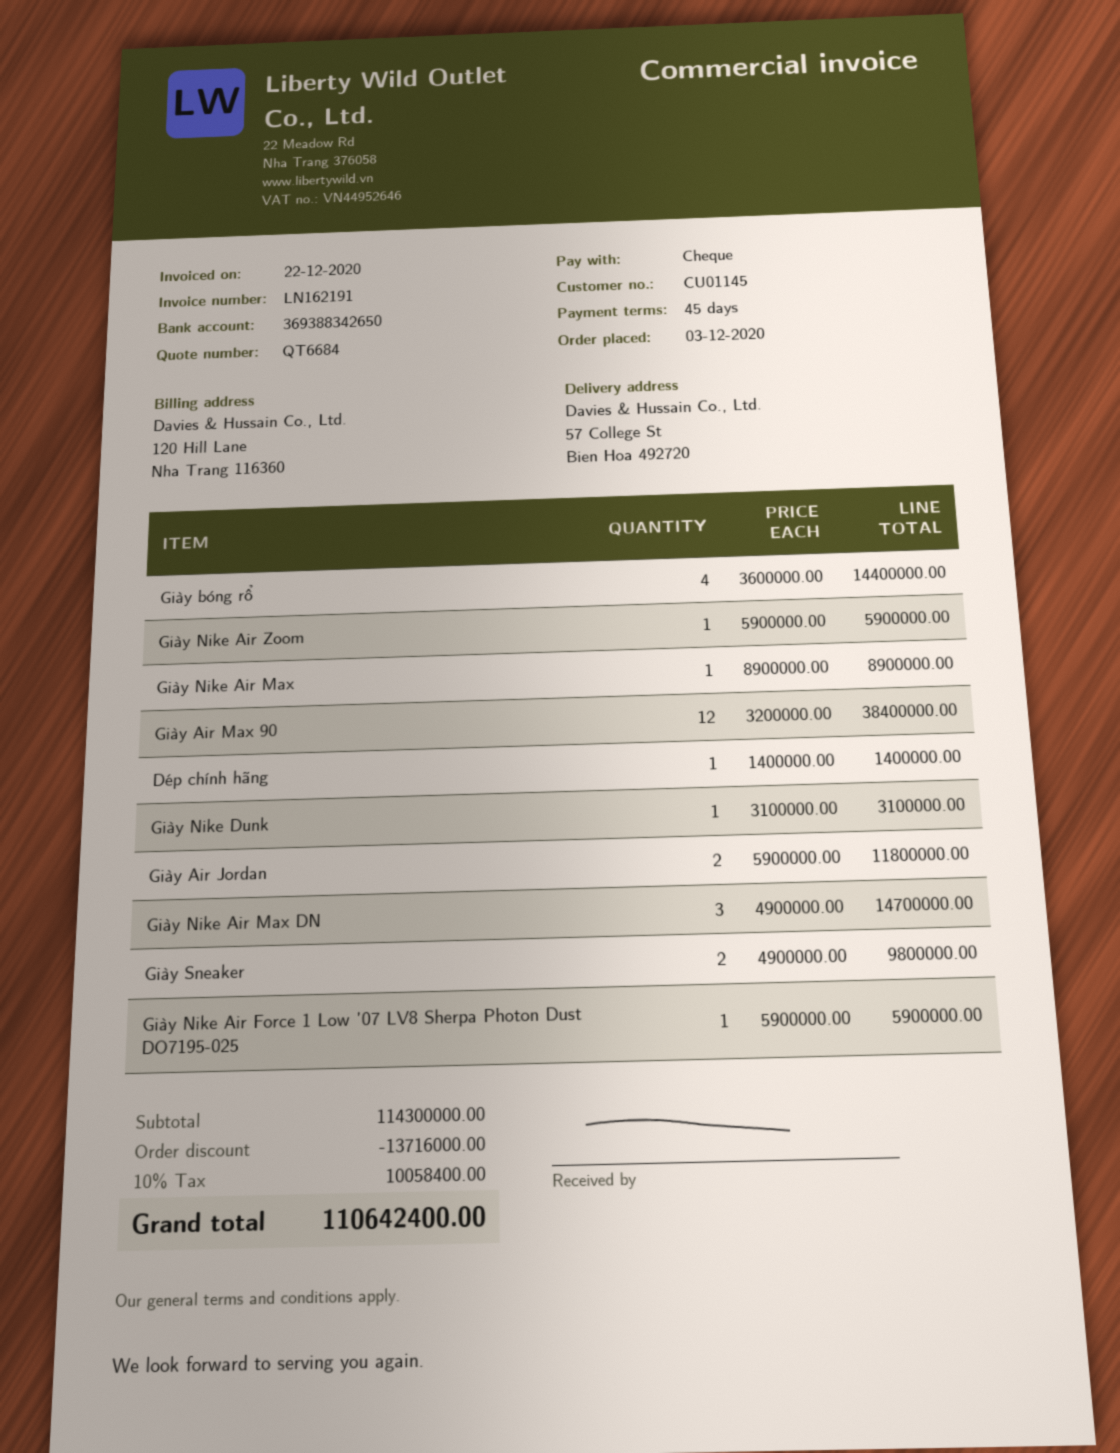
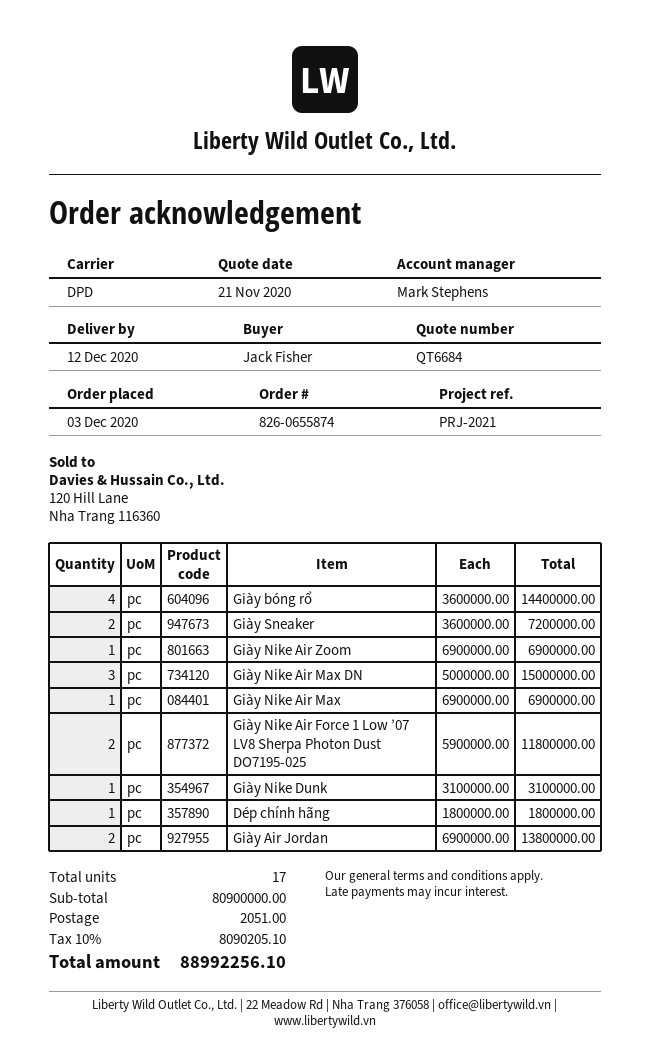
Giày Nike Air Zoom: 1 x 5900000.00 = 5900000.00 -> 1 x 6900000.00 = 6900000.00
Giày Nike Air Max: 1 x 8900000.00 = 8900000.00 -> 1 x 6900000.00 = 6900000.00
Giày Air Max 90: 12 x 3200000.00 = 38400000.00 -> none
Dép chính hãng: 1 x 1400000.00 = 1400000.00 -> 1 x 1800000.00 = 1800000.00
Giày Air Jordan: 2 x 5900000.00 = 11800000.00 -> 2 x 6900000.00 = 13800000.00
Giày Nike Air Max DN: 3 x 4900000.00 = 14700000.00 -> 3 x 5000000.00 = 15000000.00
Giày Sneaker: 2 x 4900000.00 = 9800000.00 -> 2 x 3600000.00 = 7200000.00
Giày Nike Air Force 1 Low ’07 LV8 Sherpa Photon Dust DO7195-025: 1 x 5900000.00 = 5900000.00 -> 2 x 5900000.00 = 11800000.00
subtotal: 114300000.00 -> 80900000.00
discount: 13716000.00 -> none
shipping: none -> 2051.00
tax: 10% = 10058400.00 -> 10% = 8090205.10
total: 110642400.00 -> 88992256.10

